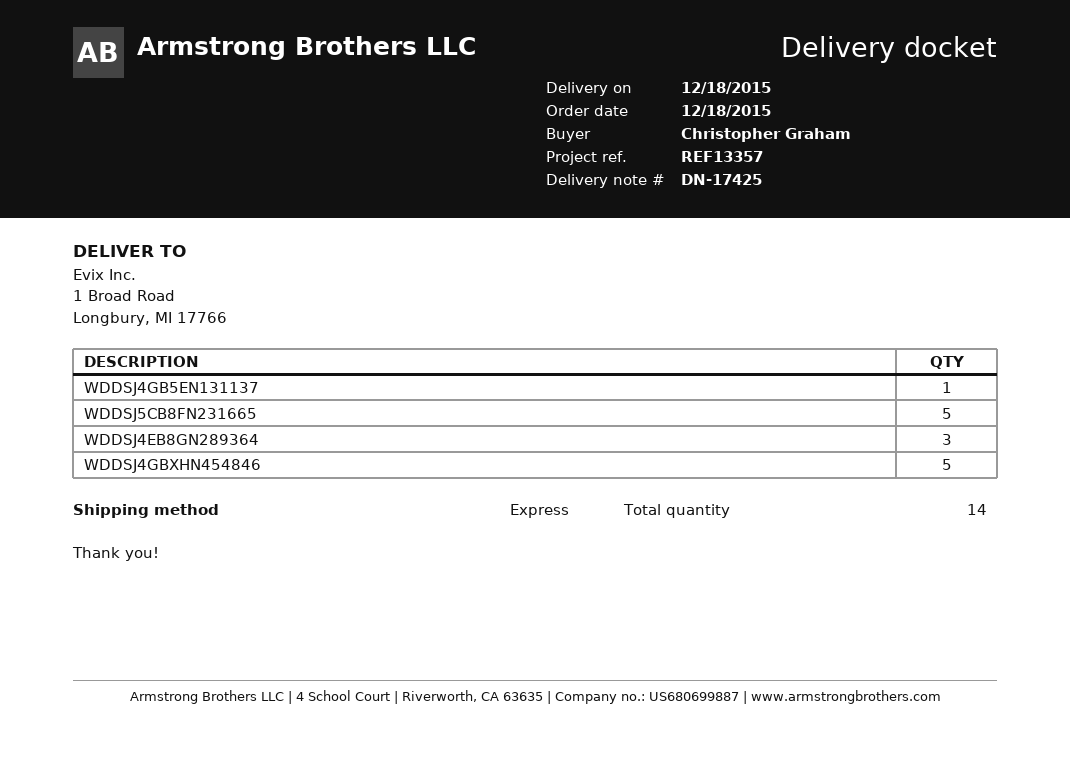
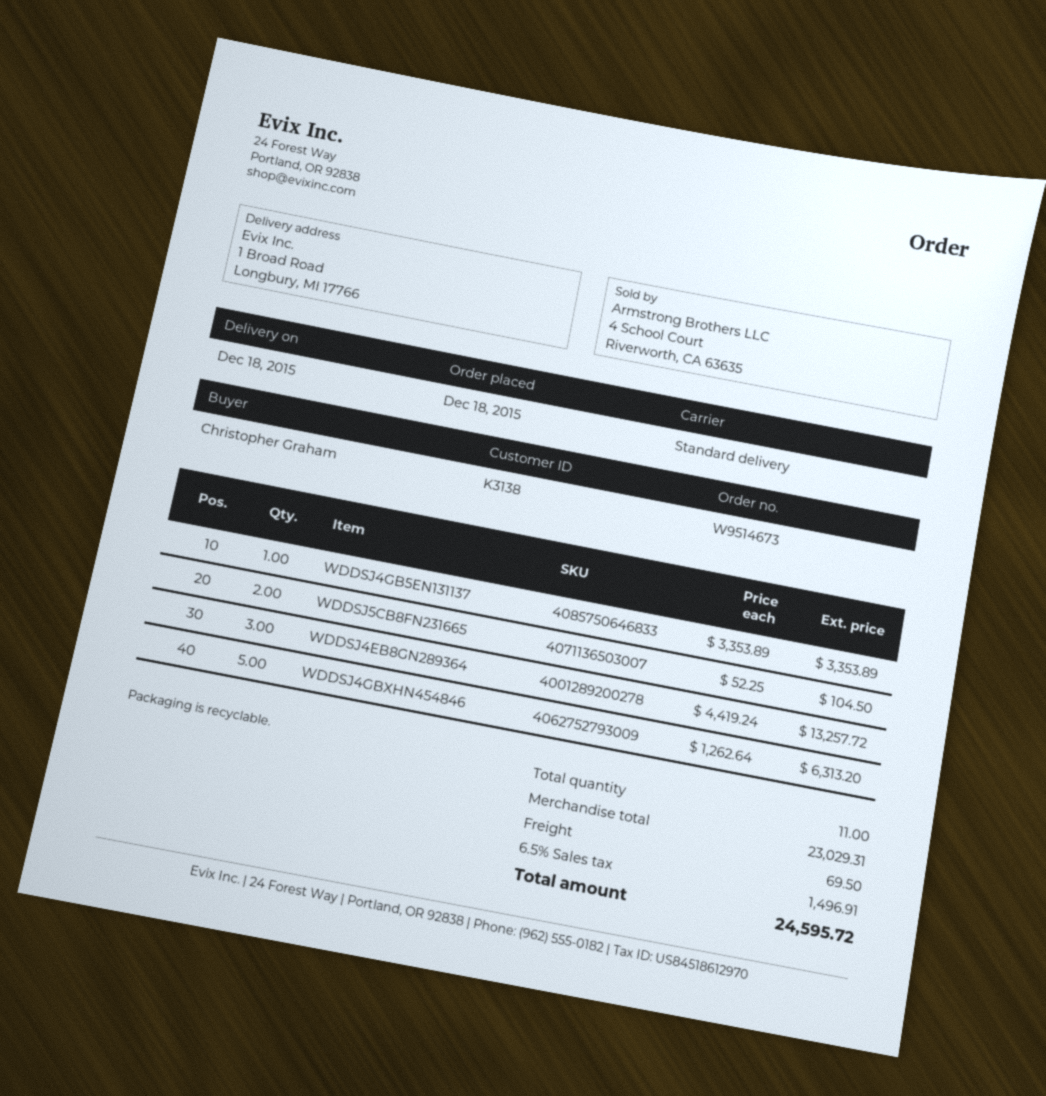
shipping method: express -> standard
WDDSJ5CB8FN231665: 5 -> 2
total quantity: 14 -> 11

